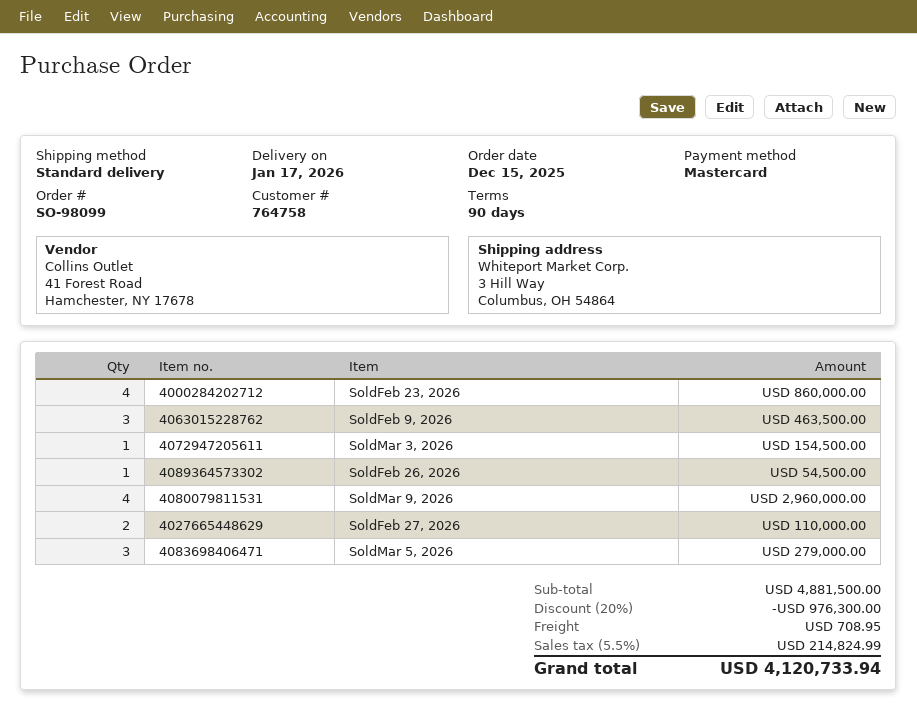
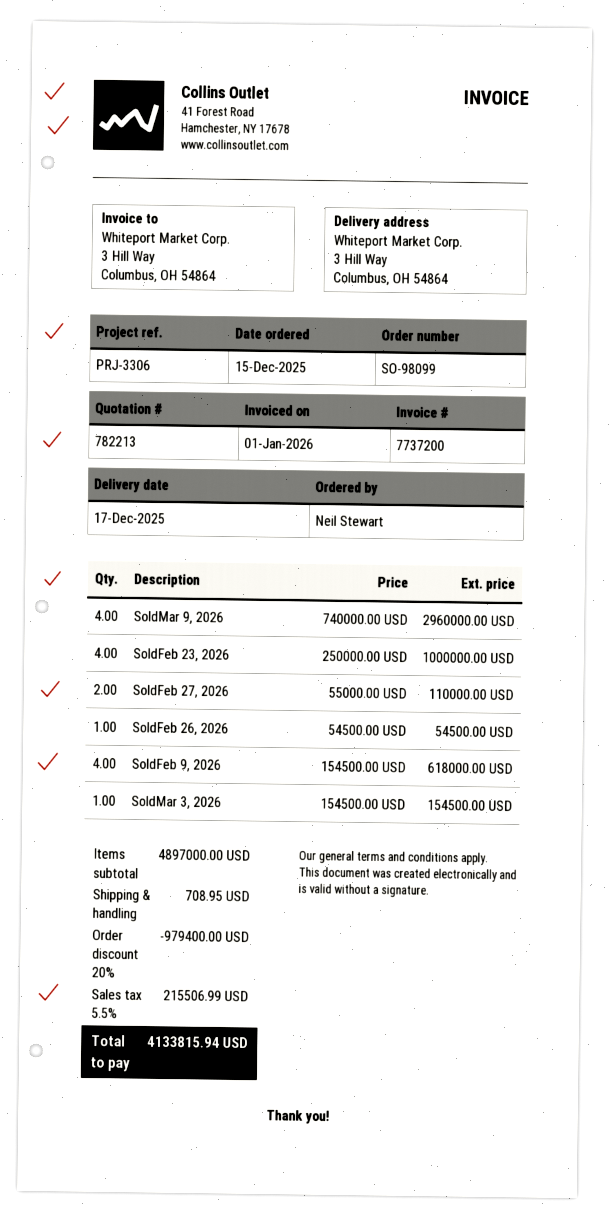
delivery date: 2026-01-17 -> 2025-12-17
SoldFeb 23, 2026: 4 for 860000.00 -> 4 for 1000000.00
SoldFeb 9, 2026: 3 for 463500.00 -> 4 for 618000.00
SoldMar 5, 2026: 3 for 279000.00 -> none
subtotal: 4881500.00 -> 4897000.00
discount: 20% = 976300.00 -> 20% = 979400.00
tax: 5.5% = 214824.99 -> 5.5% = 215506.99
total: 4120733.94 -> 4133815.94

